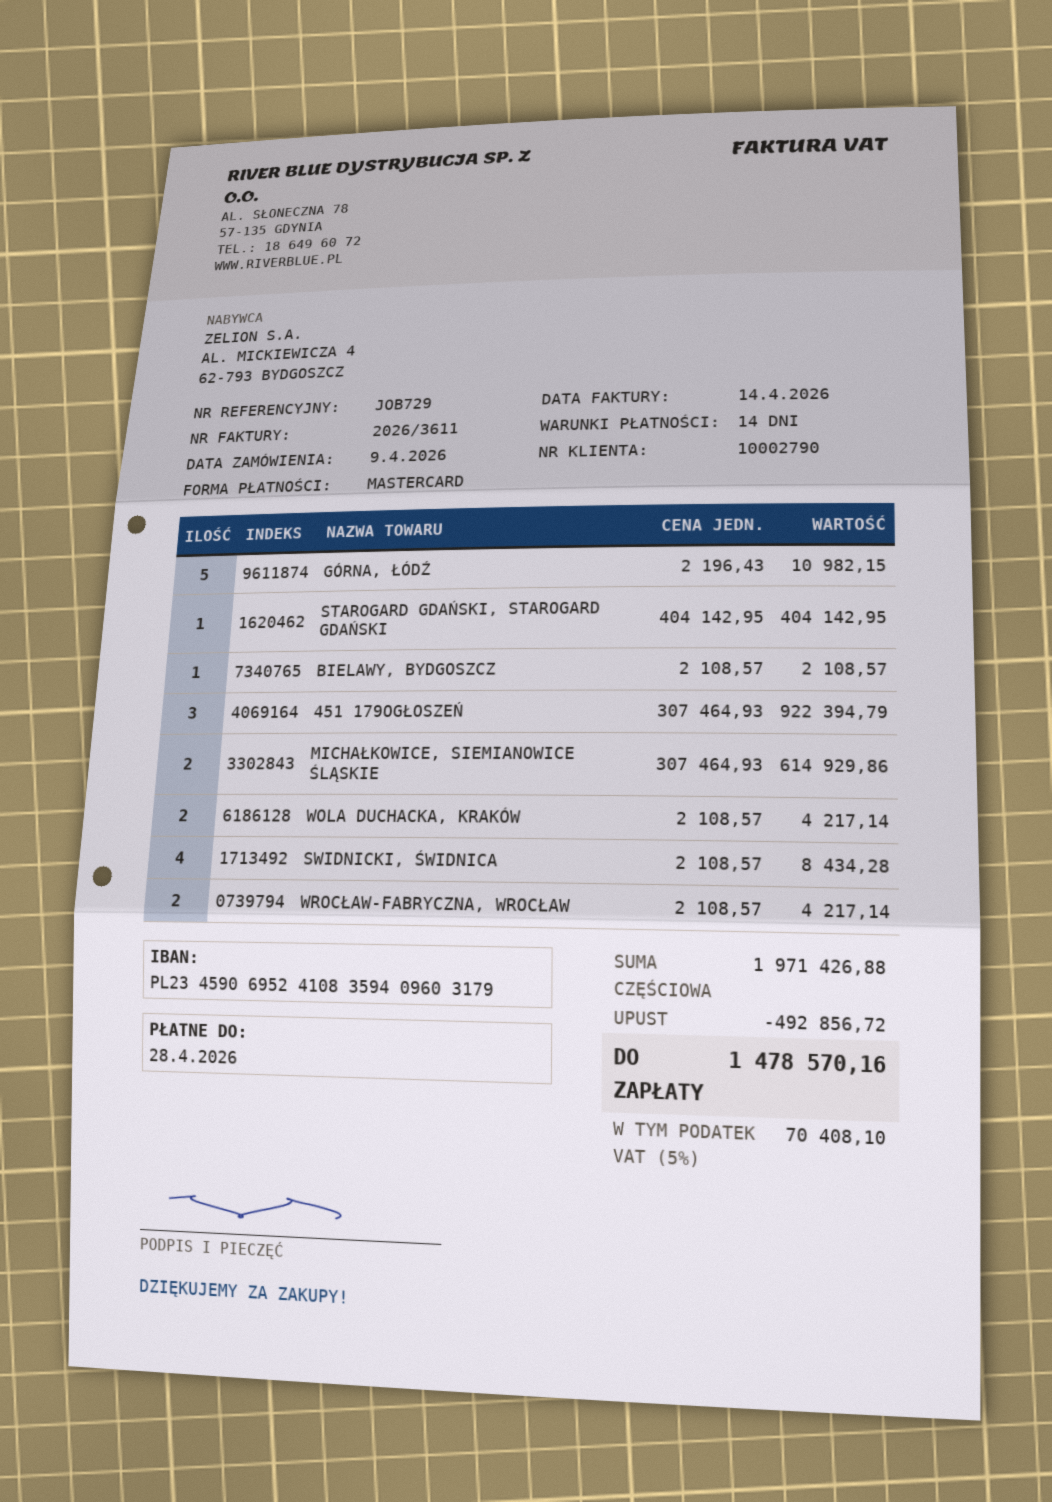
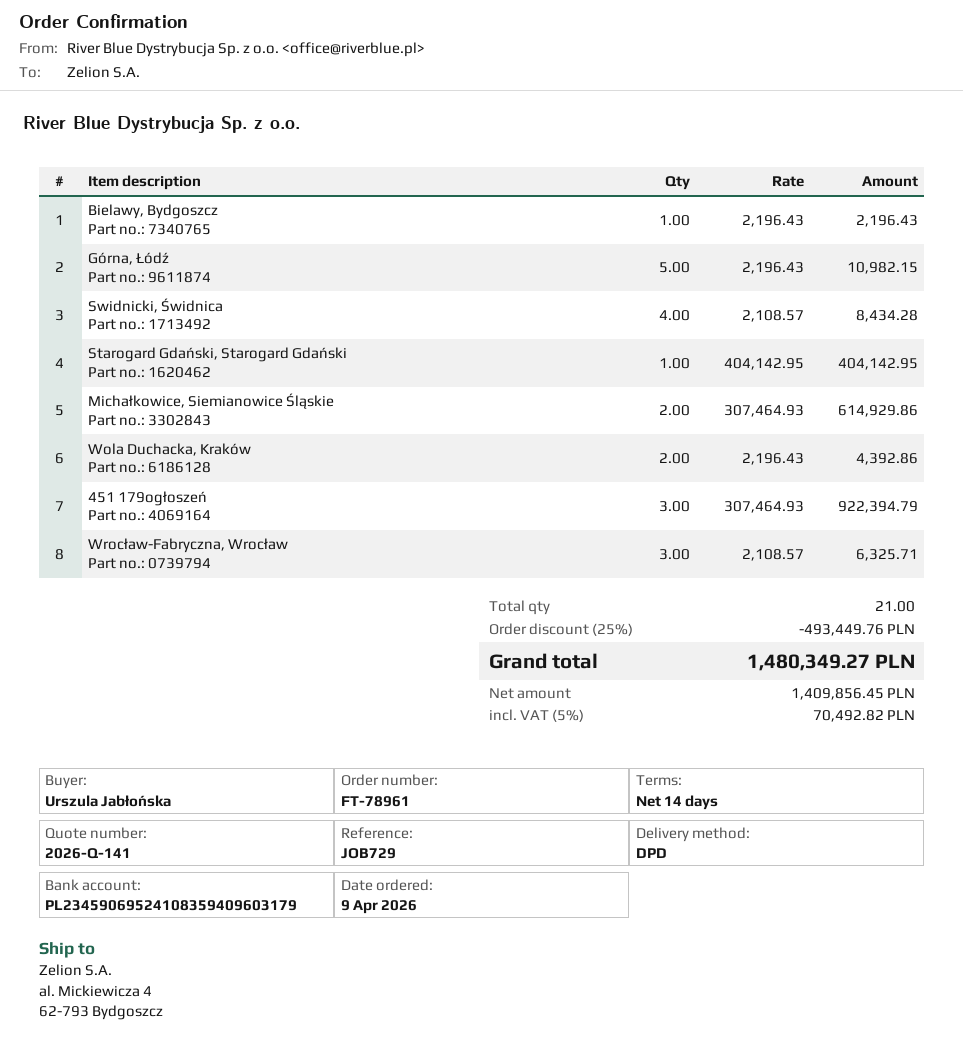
BIELAWY, BYDGOSZCZ: 1 x 2108.57 = 2108.57 -> 1 x 2196.43 = 2196.43
WOLA DUCHACKA, KRAKÓW: 2 x 2108.57 = 4217.14 -> 2 x 2196.43 = 4392.86
WROCŁAW-FABRYCZNA, WROCŁAW: 2 x 2108.57 = 4217.14 -> 3 x 2108.57 = 6325.71
discount: 492856.72 -> 493449.76
tax: 5% = 70408.10 -> 5% = 70492.82
total: 1478570.16 -> 1480349.27

